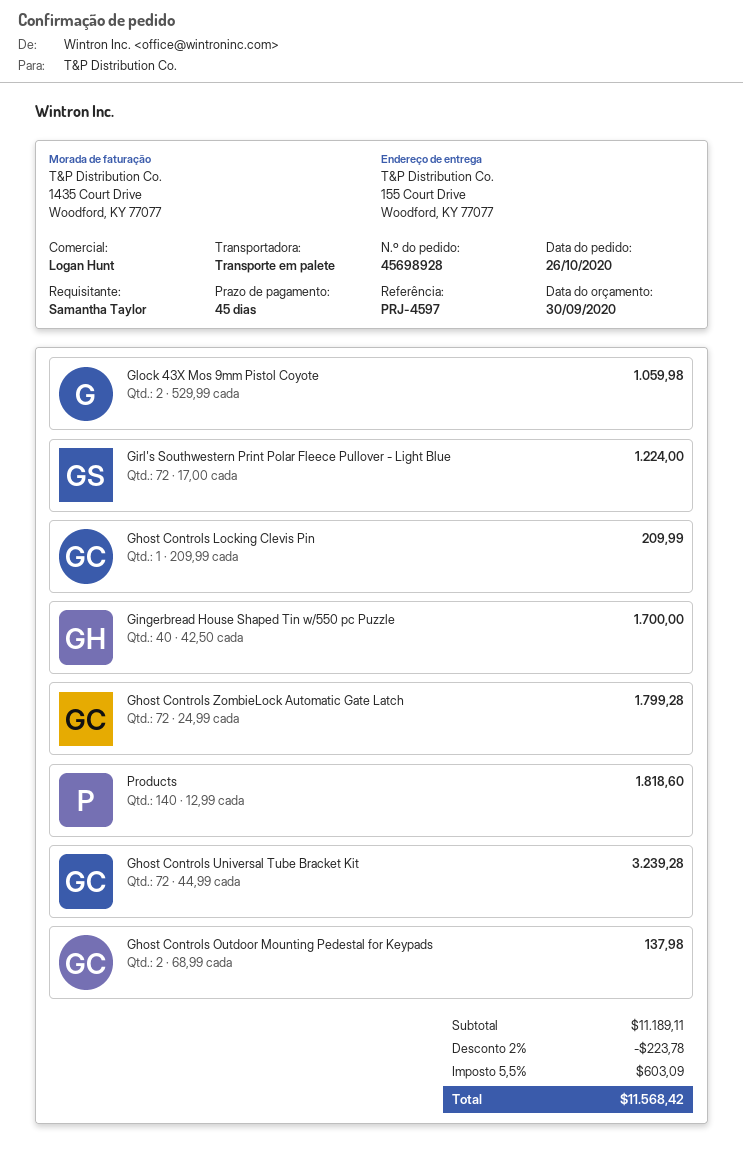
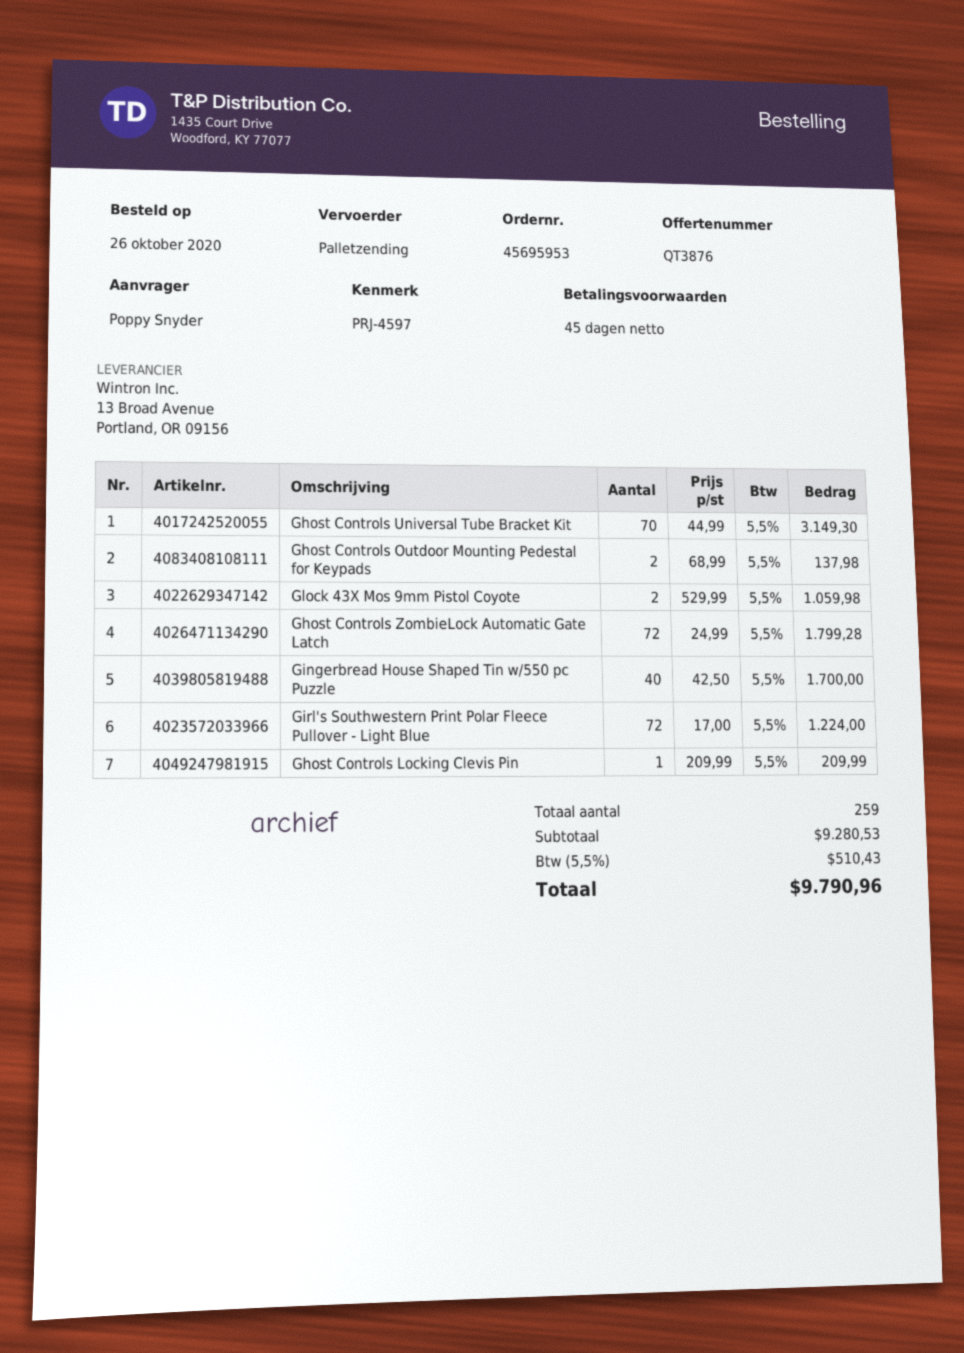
order number: 45698928 -> 45695953
ordered by: Samantha Taylor -> Poppy Snyder
Products: 140 x 12.99 = 1818.60 -> none
Ghost Controls Universal Tube Bracket Kit: 72 x 44.99 = 3239.28 -> 70 x 44.99 = 3149.30
subtotal: 11189.11 -> 9280.53
discount: 2% = 223.78 -> none
tax: 5.5% = 603.09 -> 5.5% = 510.43
total: 11568.42 -> 9790.96

